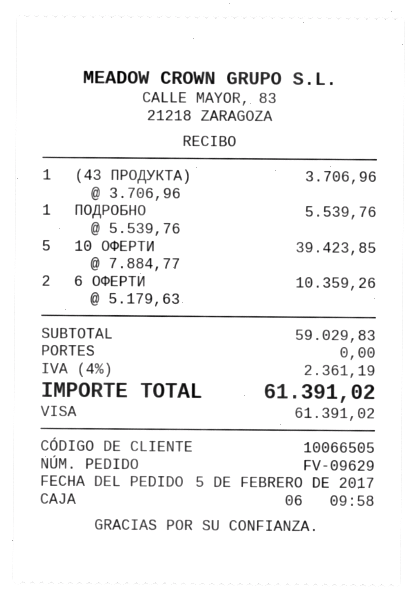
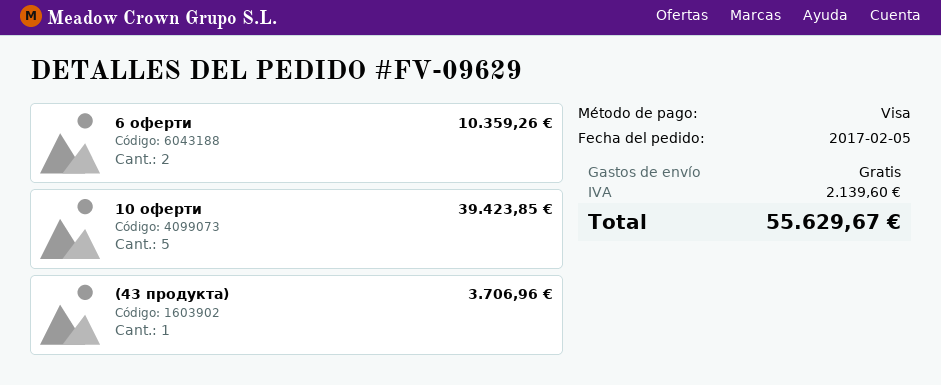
ПОДРОБНО: 1 for 5539.76 -> none
tax: 2361.19 -> 2139.60
total: 61391.02 -> 55629.67

